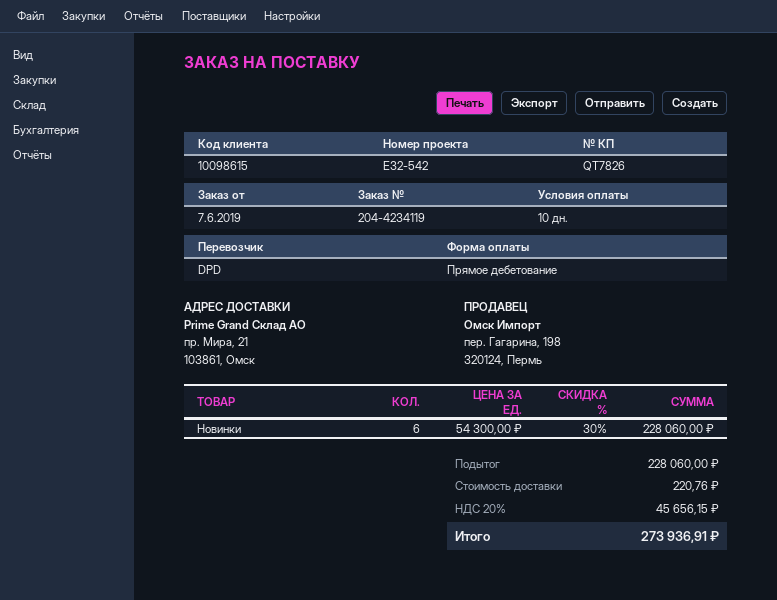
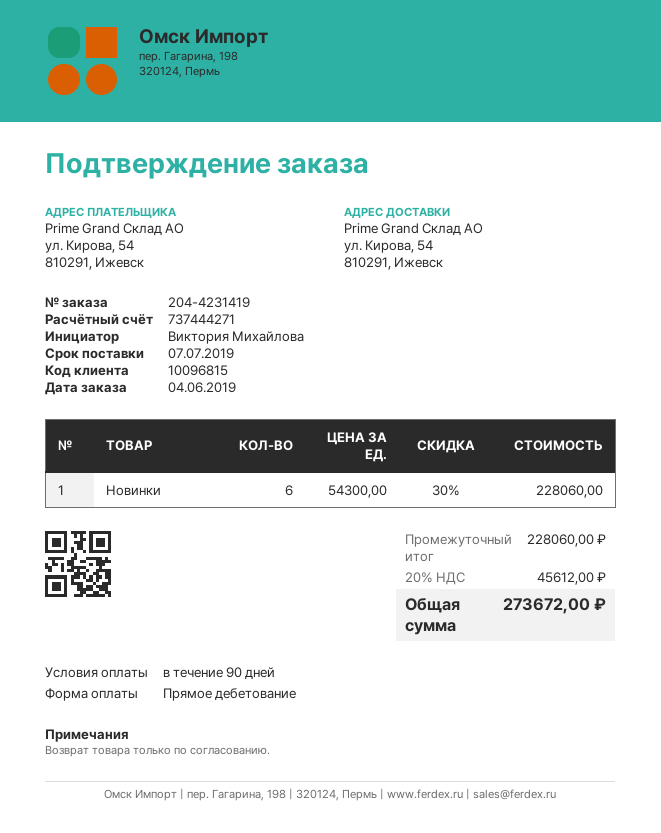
order number: 204-4234119 -> 204-4231419
order date: 2019-06-07 -> 2019-06-04
payment terms: 10 days -> 90 days
customer number: 10098615 -> 10096815
ship to: пр. Мира, 21, 103861, Омск -> ул. Кирова, 54, 810291, Ижевск
shipping: 220.76 -> none
tax: 20% = 45656.15 -> 20% = 45612.00
total: 273936.91 -> 273672.00

